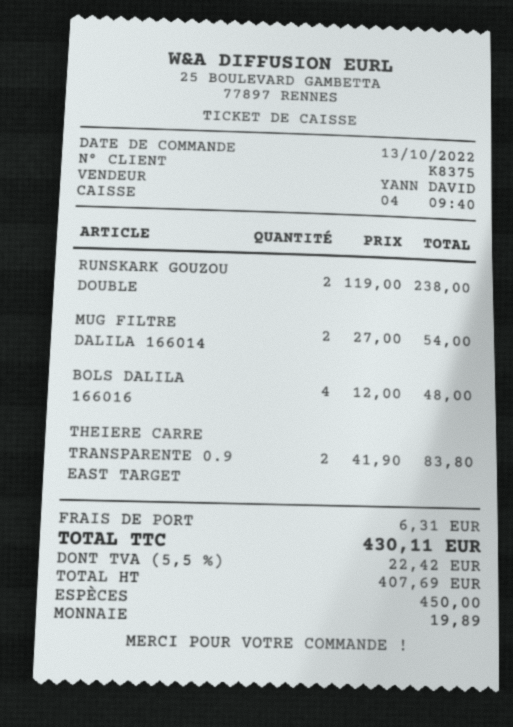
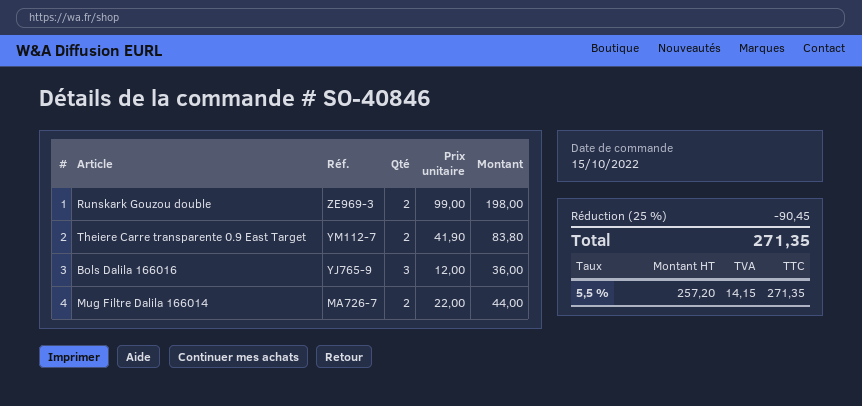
order date: 2022-10-13 -> 2022-10-15
RUNSKARK GOUZOU DOUBLE: 2 x 119.00 = 238.00 -> 2 x 99.00 = 198.00
MUG FILTRE DALILA 166014: 2 x 27.00 = 54.00 -> 2 x 22.00 = 44.00
BOLS DALILA 166016: 4 x 12.00 = 48.00 -> 3 x 12.00 = 36.00
discount: none -> 25% = 90.45
shipping: 6.31 -> none
net: 407.69 -> 257.20
tax: 5.5% = 22.42 -> 5.5% = 14.15
total: 430.11 -> 271.35

